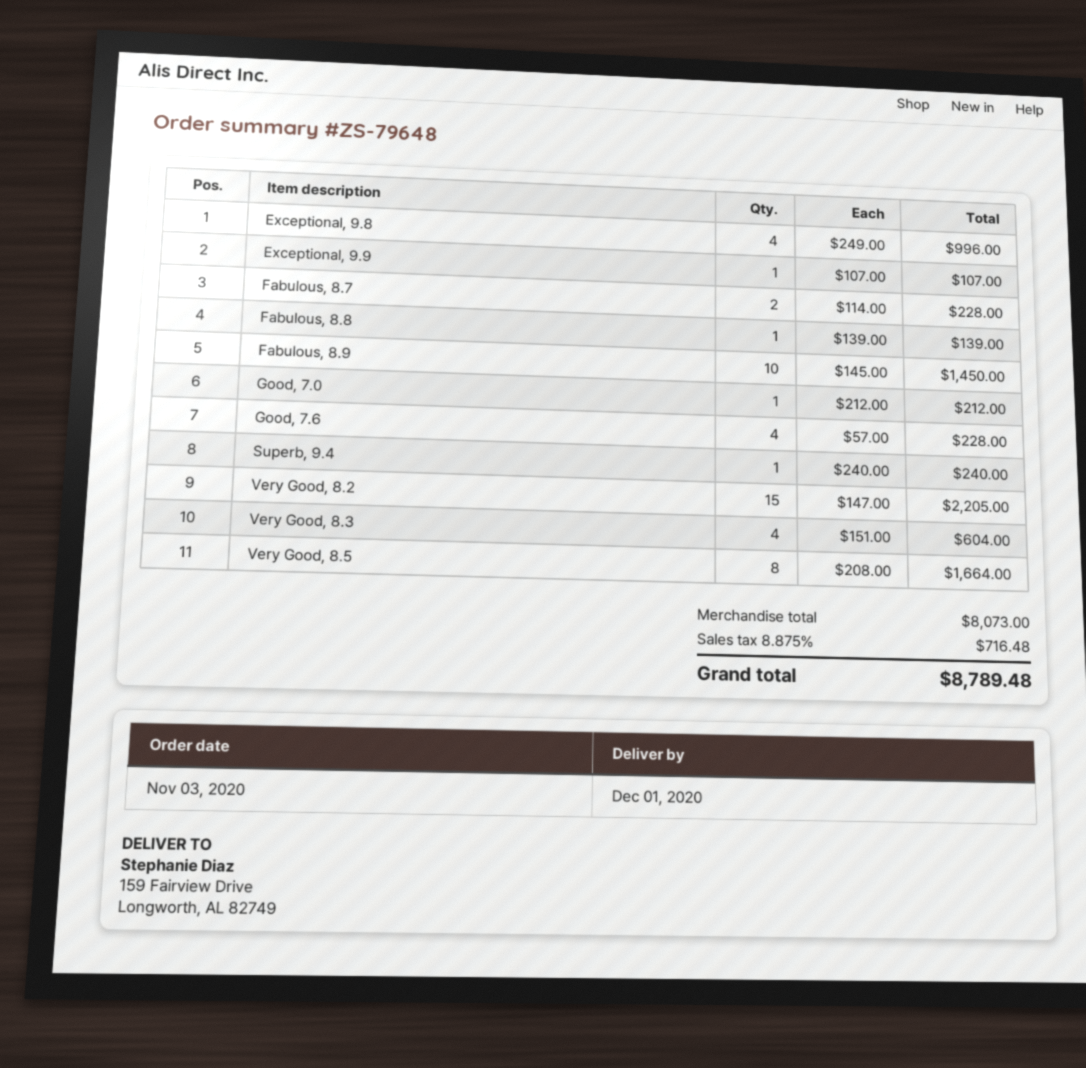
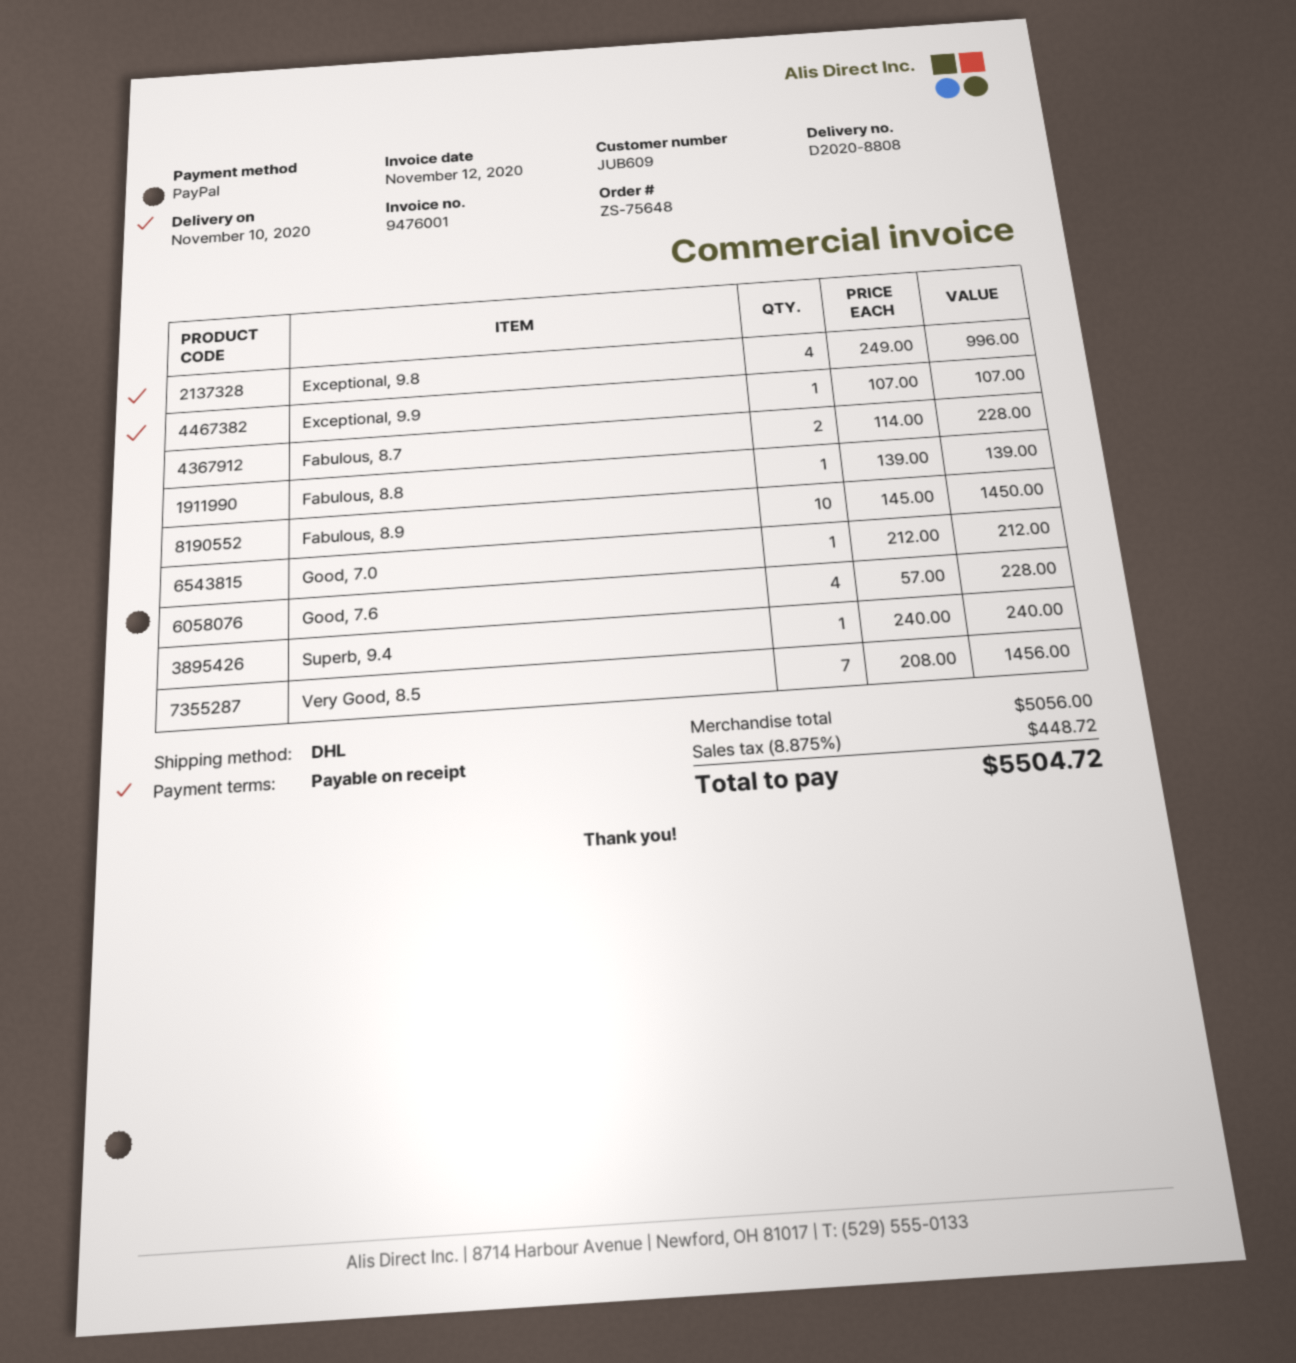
order number: ZS-79648 -> ZS-75648
delivery date: 2020-12-01 -> 2020-11-10
Very Good, 8.2: 15 x 147.00 = 2205.00 -> none
Very Good, 8.3: 4 x 151.00 = 604.00 -> none
Very Good, 8.5: 8 x 208.00 = 1664.00 -> 7 x 208.00 = 1456.00
subtotal: 8073.00 -> 5056.00
tax: 8.875% = 716.48 -> 8.875% = 448.72
total: 8789.48 -> 5504.72

